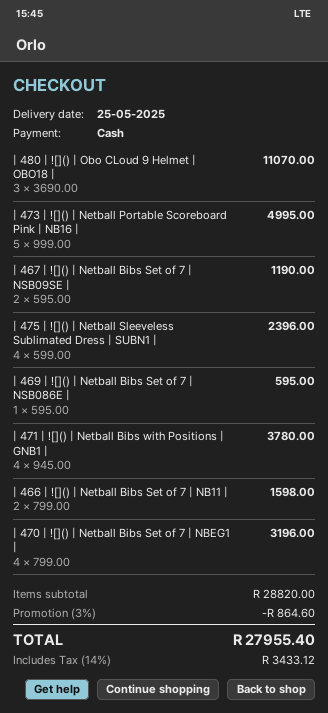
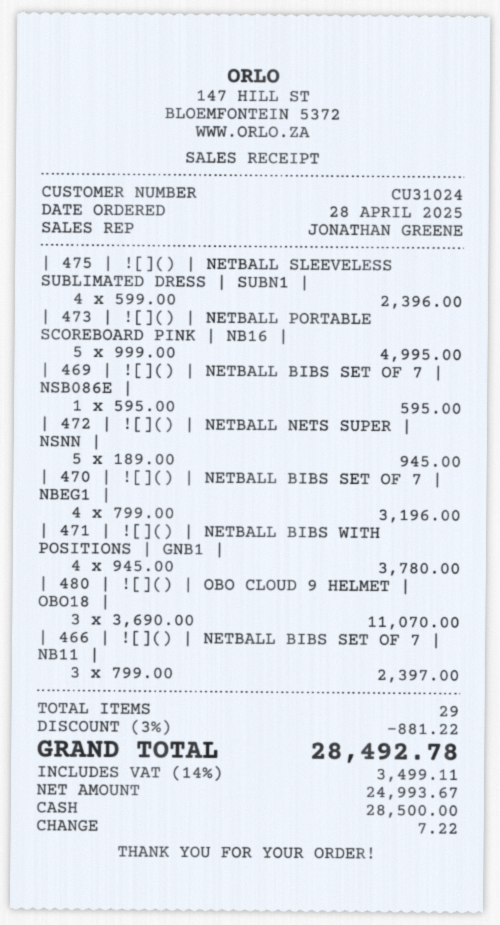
| 467 | ![]() | Netball Bibs Set of 7 | NSB09SE |: 2 x 595.00 = 1190.00 -> none
| 466 | ![]() | Netball Bibs Set of 7 | NB11 |: 2 x 799.00 = 1598.00 -> 3 x 799.00 = 2397.00
| 472 | ![]() | NETBALL NETS SUPER | NSNN |: none -> 5 x 189.00 = 945.00
discount: 3% = 864.60 -> 3% = 881.22
tax: 14% = 3433.12 -> 14% = 3499.11
total: 27955.40 -> 28492.78

